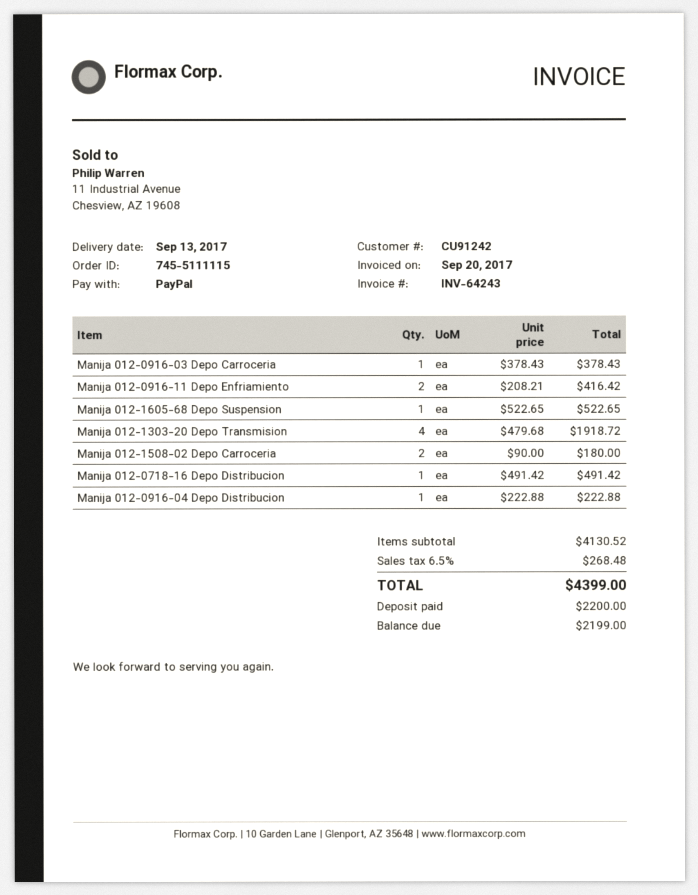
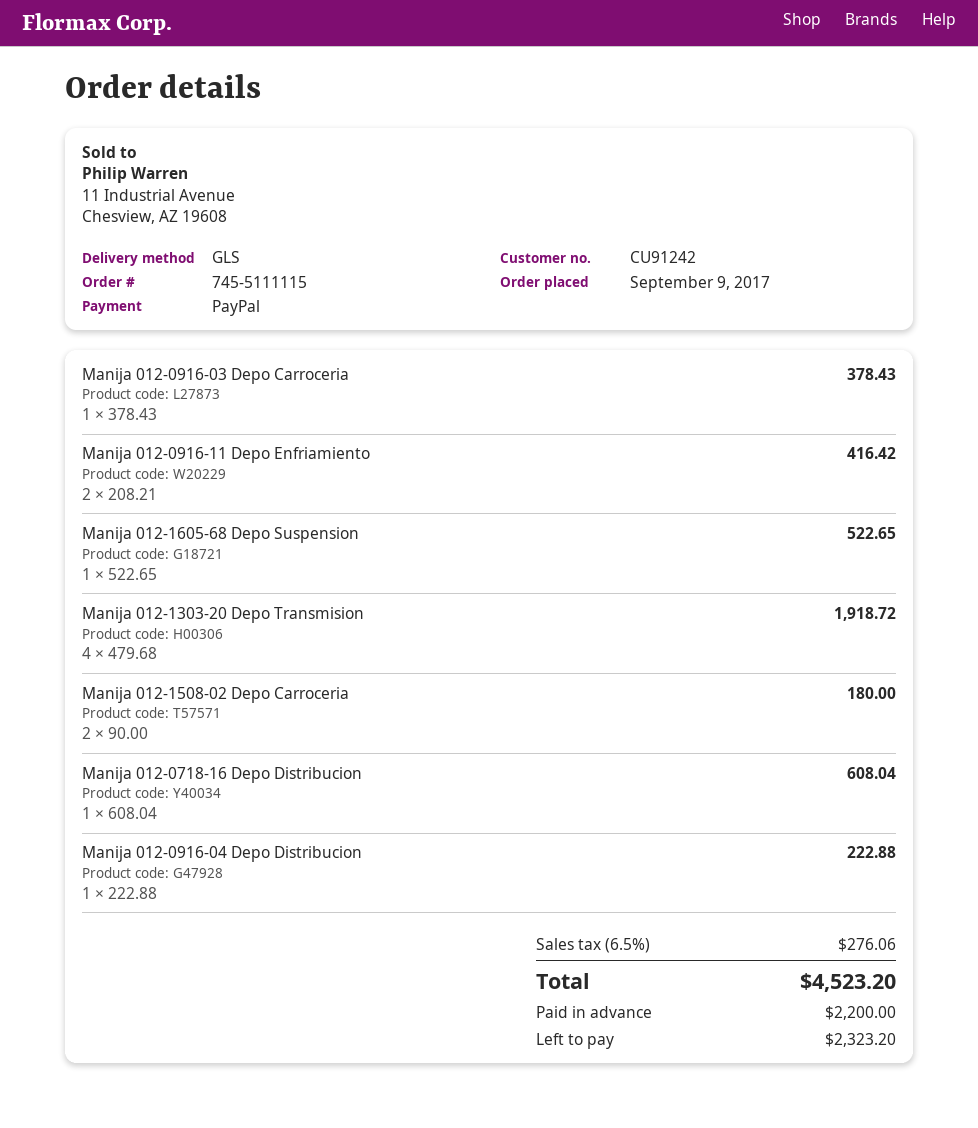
Manija 012-0718-16 Depo Distribucion: 1 x 491.42 = 491.42 -> 1 x 608.04 = 608.04
tax: 6.5% = 268.48 -> 6.5% = 276.06
total: 4399.00 -> 4523.20
balance: 2199.00 -> 2323.20

